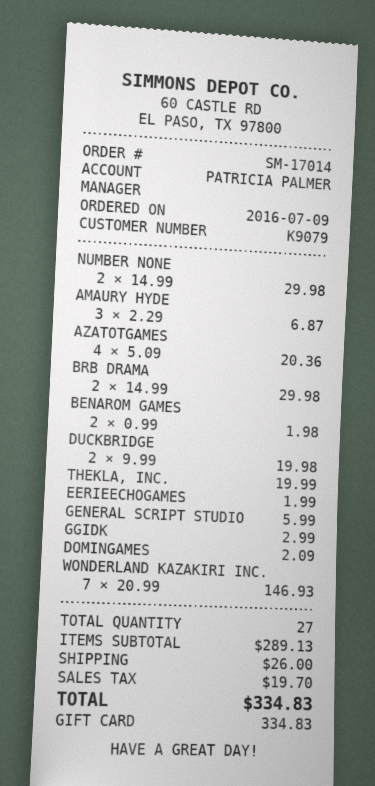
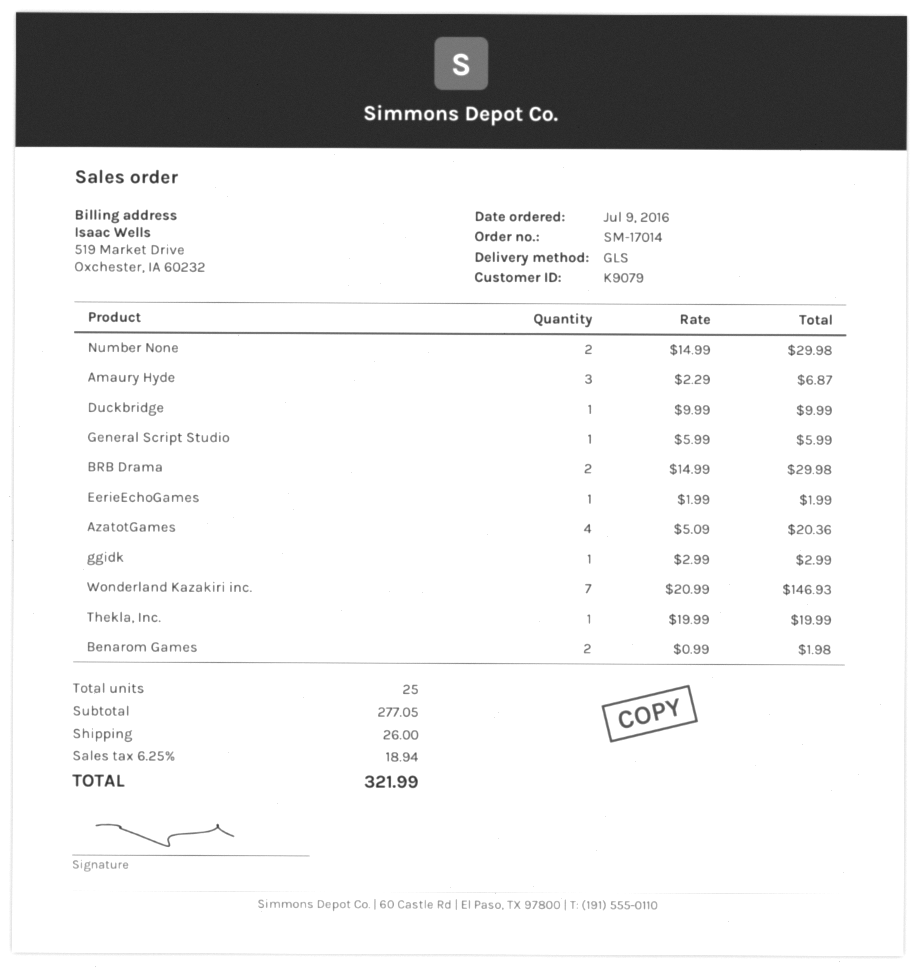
DUCKBRIDGE: 2 x 9.99 = 19.98 -> 1 x 9.99 = 9.99
DOMINGAMES: 1 x 2.09 = 2.09 -> none
total quantity: 27 -> 25
subtotal: 289.13 -> 277.05
tax: 19.70 -> 18.94
total: 334.83 -> 321.99

